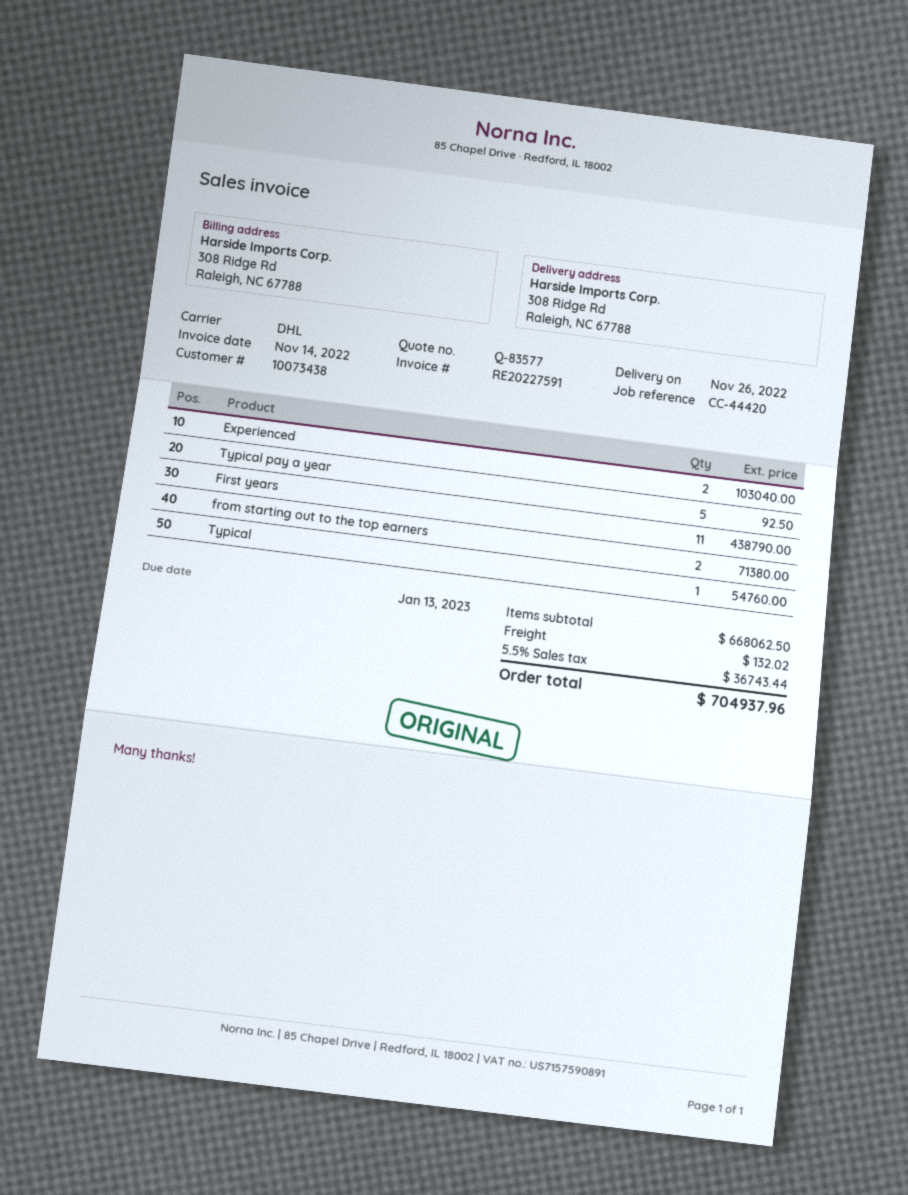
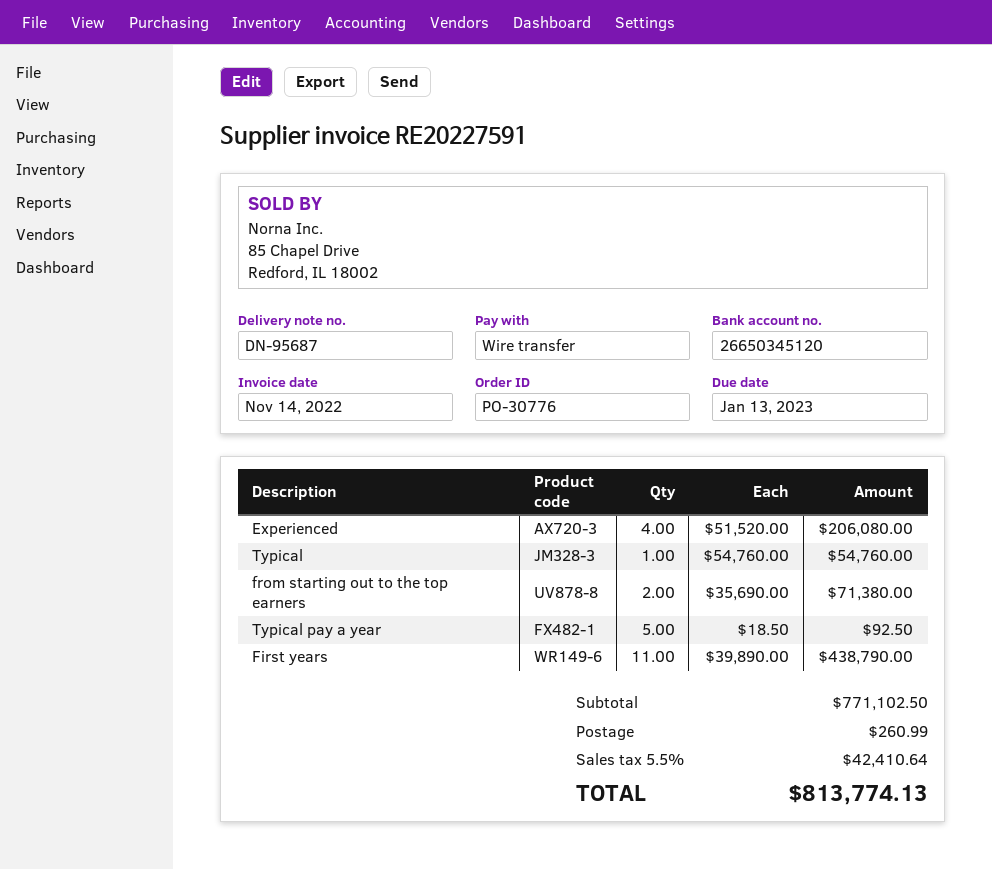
Experienced: 2 for 103040.00 -> 4 for 206080.00
subtotal: 668062.50 -> 771102.50
shipping: 132.02 -> 260.99
tax: 5.5% = 36743.44 -> 5.5% = 42410.64
total: 704937.96 -> 813774.13

